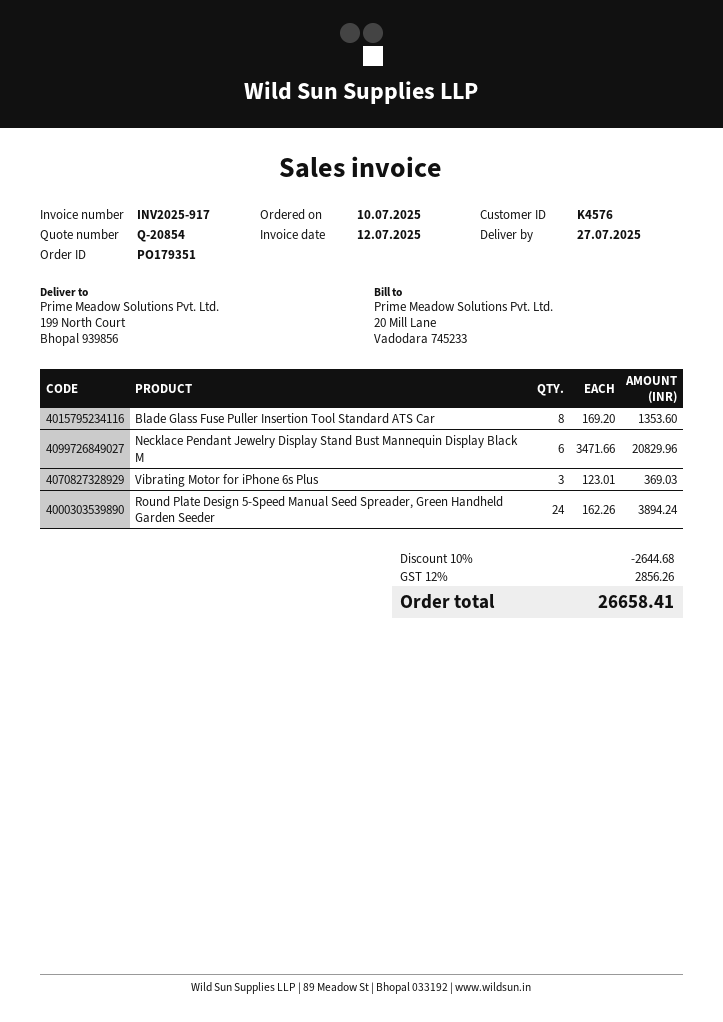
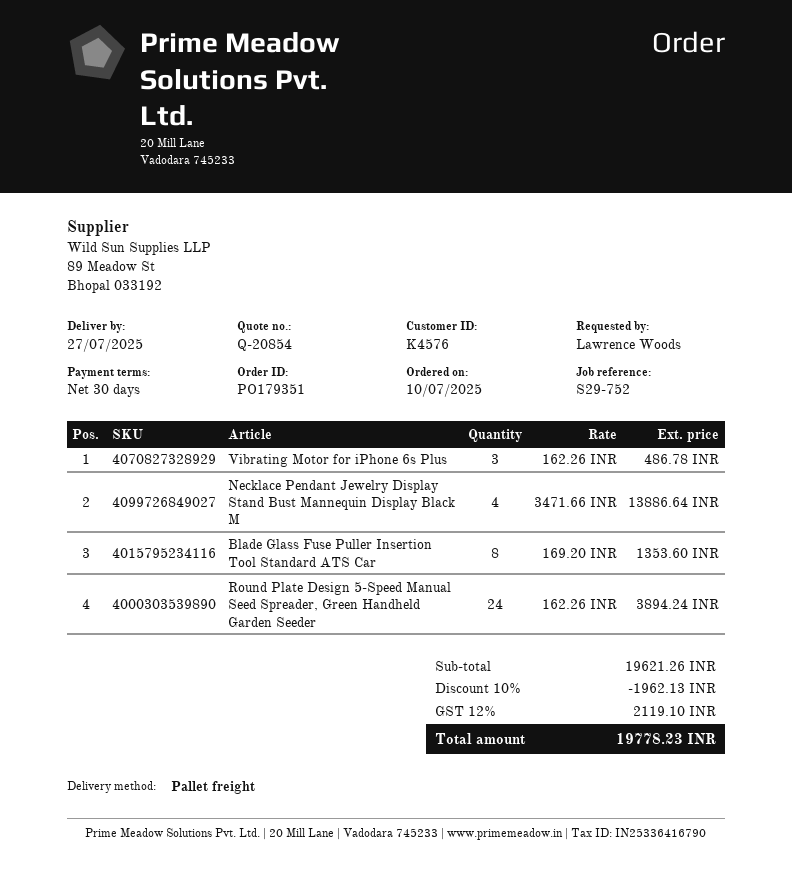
Necklace Pendant Jewelry Display Stand Bust Mannequin Display Black M: 6 x 3471.66 = 20829.96 -> 4 x 3471.66 = 13886.64
Vibrating Motor for iPhone 6s Plus: 3 x 123.01 = 369.03 -> 3 x 162.26 = 486.78
discount: 10% = 2644.68 -> 10% = 1962.13
tax: 12% = 2856.26 -> 12% = 2119.10
total: 26658.41 -> 19778.23

